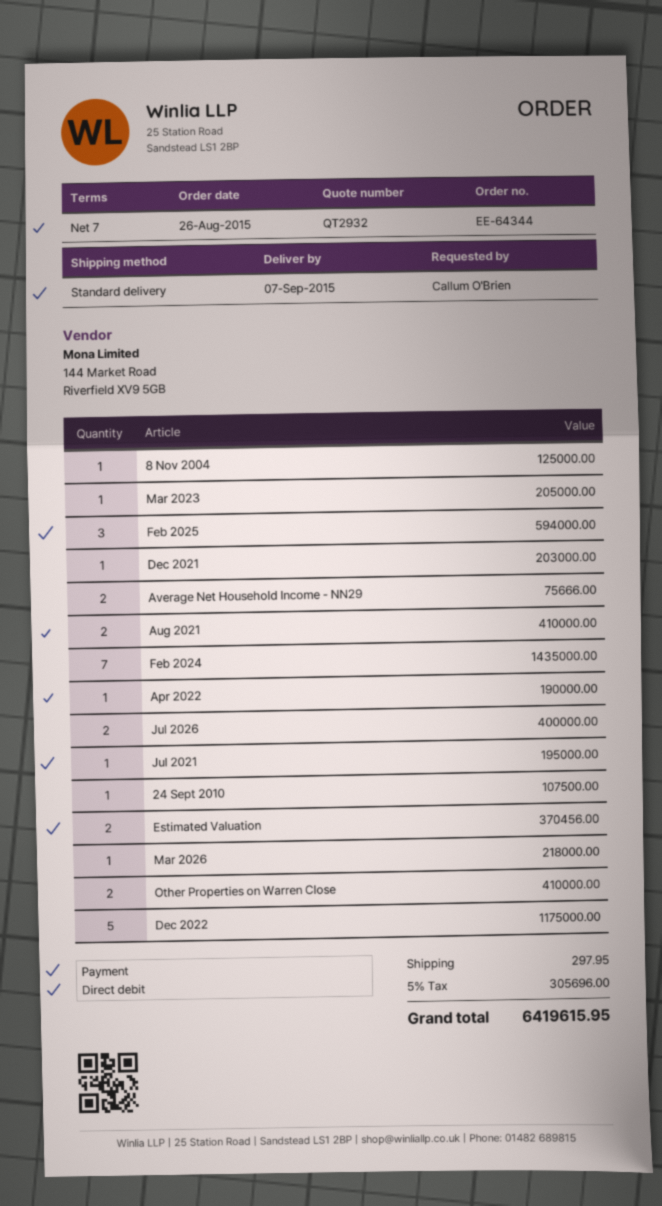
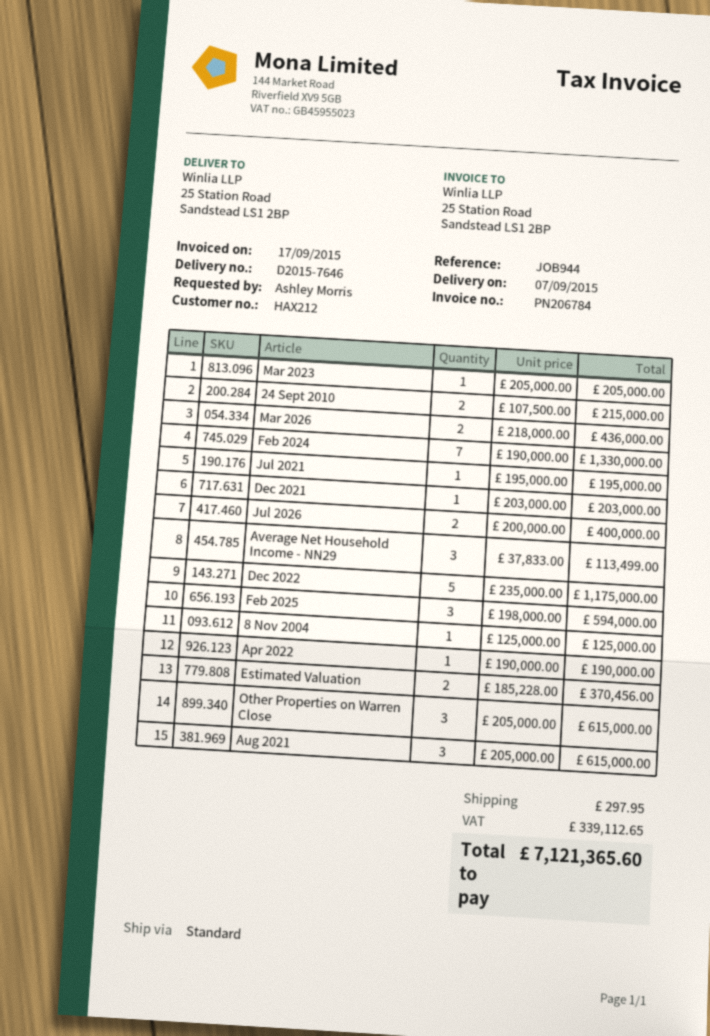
ordered by: Callum O'Brien -> Ashley Morris
Average Net Household Income - NN29: 2 for 75666.00 -> 3 for 113499.00
Aug 2021: 2 for 410000.00 -> 3 for 615000.00
Feb 2024: 7 for 1435000.00 -> 7 for 1330000.00
24 Sept 2010: 1 for 107500.00 -> 2 for 215000.00
Mar 2026: 1 for 218000.00 -> 2 for 436000.00
Other Properties on Warren Close: 2 for 410000.00 -> 3 for 615000.00
tax: 305696.00 -> 339112.65
total: 6419615.95 -> 7121365.60

